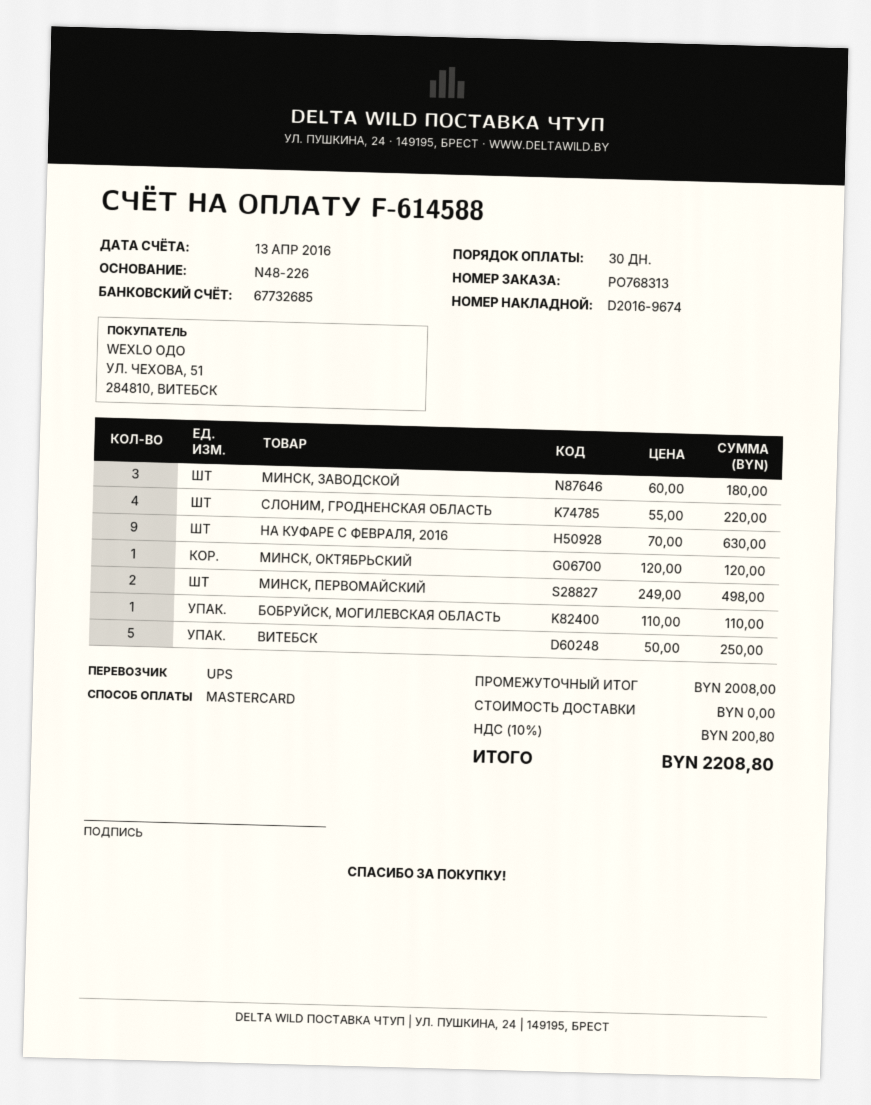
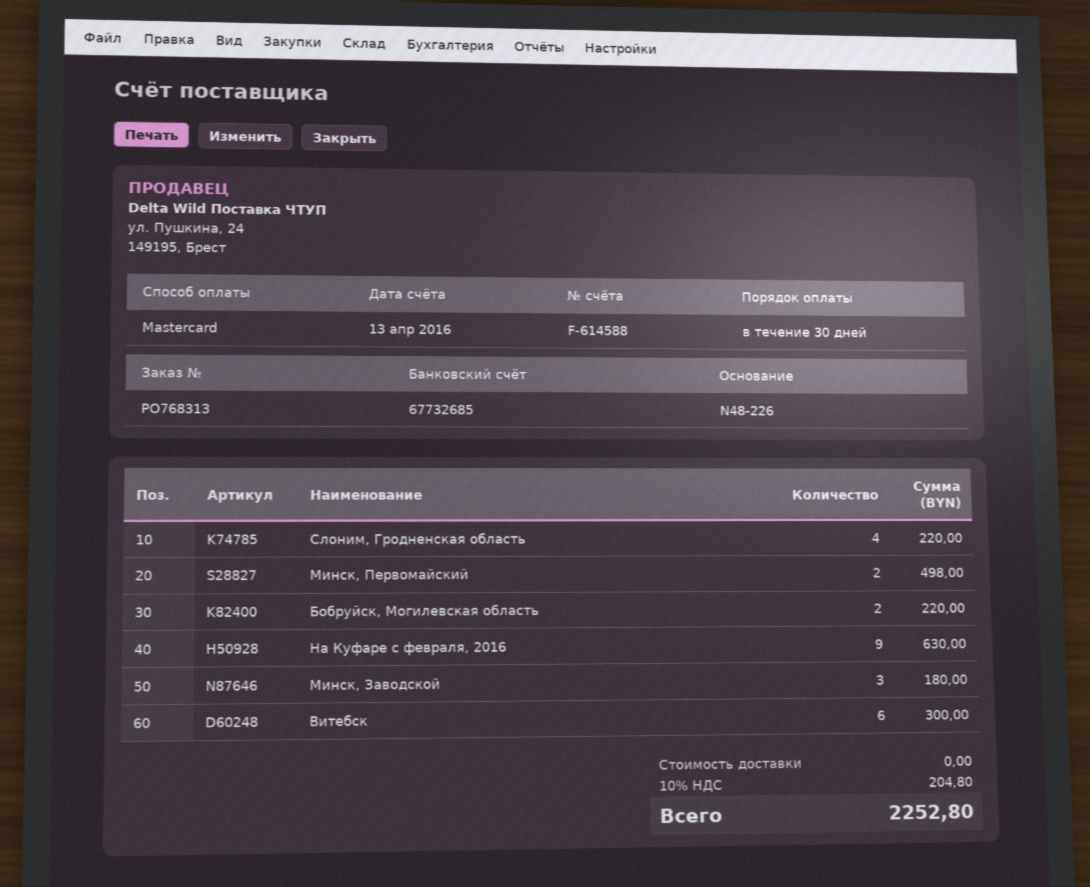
МИНСК, ОКТЯБРЬСКИЙ: 1 for 120.00 -> none
БОБРУЙСК, МОГИЛЕВСКАЯ ОБЛАСТЬ: 1 for 110.00 -> 2 for 220.00
ВИТЕБСК: 5 for 250.00 -> 6 for 300.00
tax: 10% = 200.80 -> 10% = 204.80
total: 2208.80 -> 2252.80

